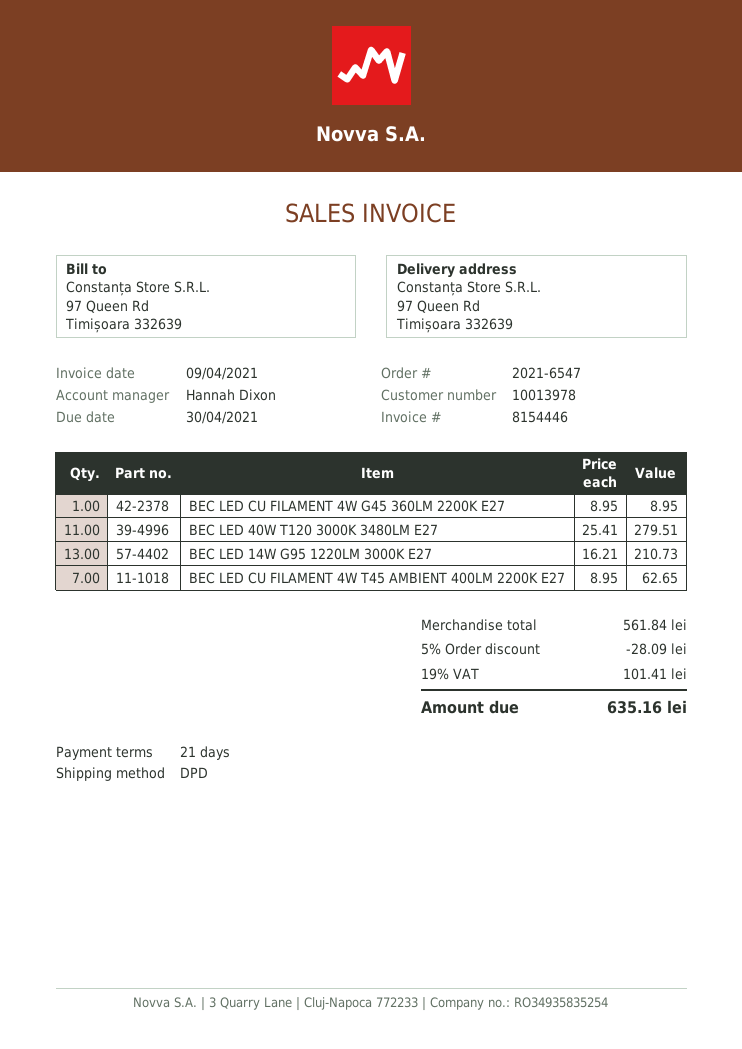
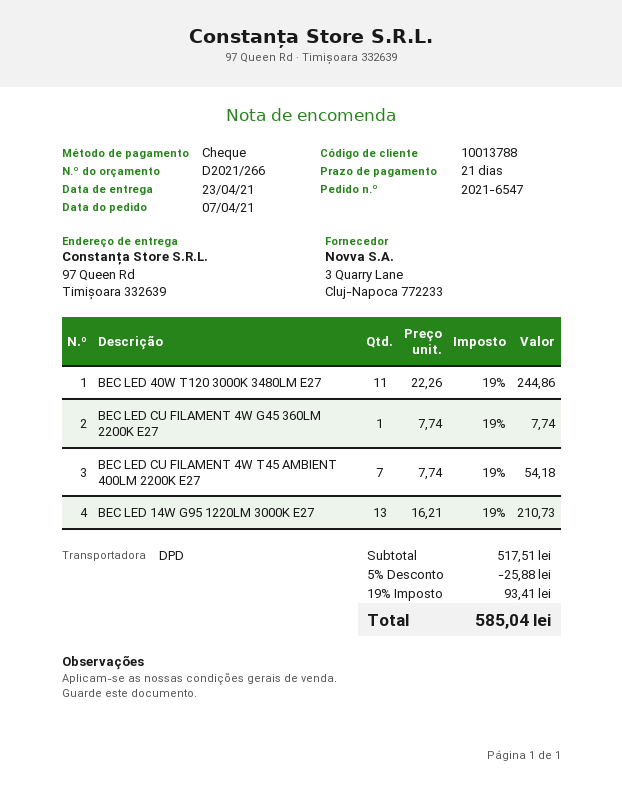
customer number: 10013978 -> 10013788
BEC LED CU FILAMENT 4W G45 360LM 2200K E27: 1 x 8.95 = 8.95 -> 1 x 7.74 = 7.74
BEC LED 40W T120 3000K 3480LM E27: 11 x 25.41 = 279.51 -> 11 x 22.26 = 244.86
BEC LED CU FILAMENT 4W T45 AMBIENT 400LM 2200K E27: 7 x 8.95 = 62.65 -> 7 x 7.74 = 54.18
subtotal: 561.84 -> 517.51
discount: 5% = 28.09 -> 5% = 25.88
tax: 19% = 101.41 -> 19% = 93.41
total: 635.16 -> 585.04

